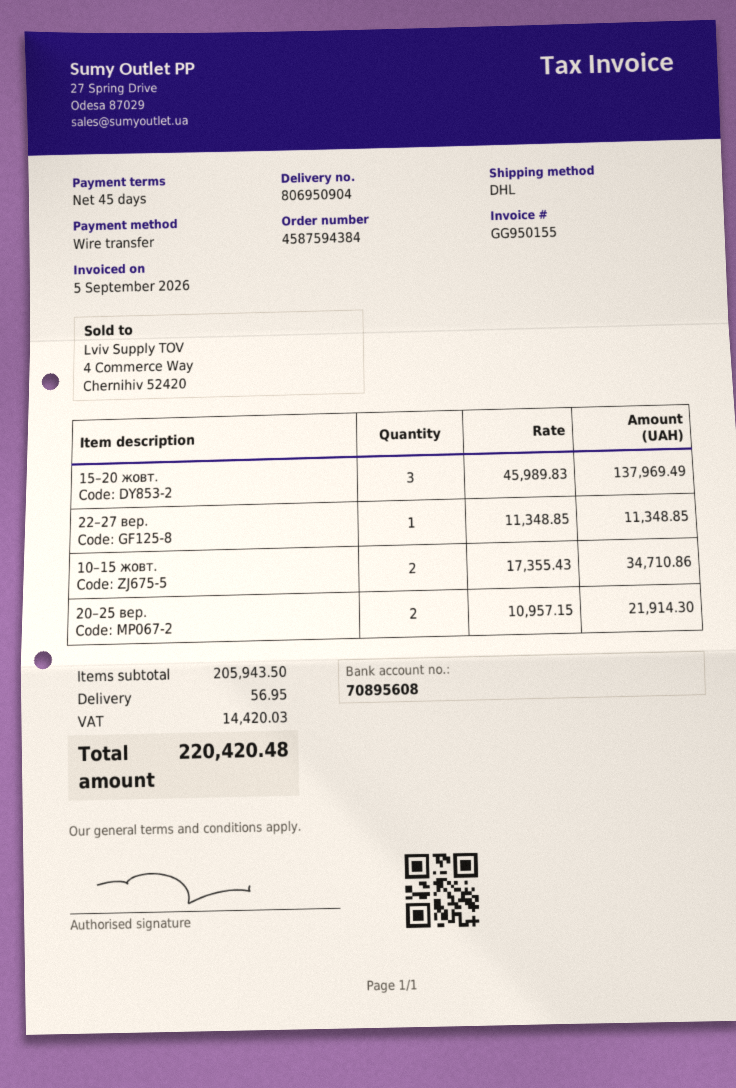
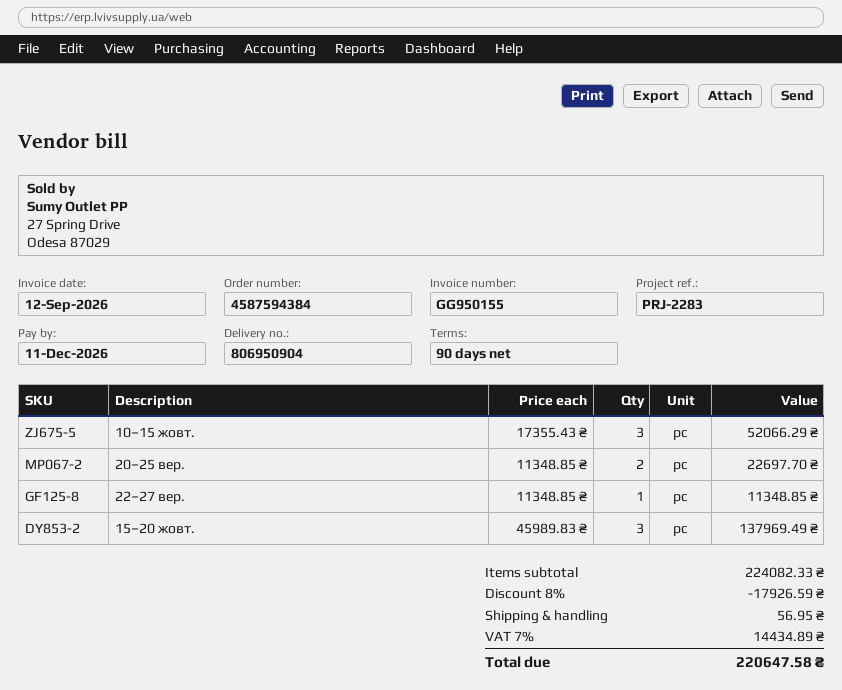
invoice date: 2026-09-05 -> 2026-09-12
payment terms: 45 days -> 90 days
10–15 жовт.: 2 x 17355.43 = 34710.86 -> 3 x 17355.43 = 52066.29
20–25 вер.: 2 x 10957.15 = 21914.30 -> 2 x 11348.85 = 22697.70
subtotal: 205943.50 -> 224082.33
discount: none -> 8% = 17926.59
tax: 14420.03 -> 14434.89
total: 220420.48 -> 220647.58

